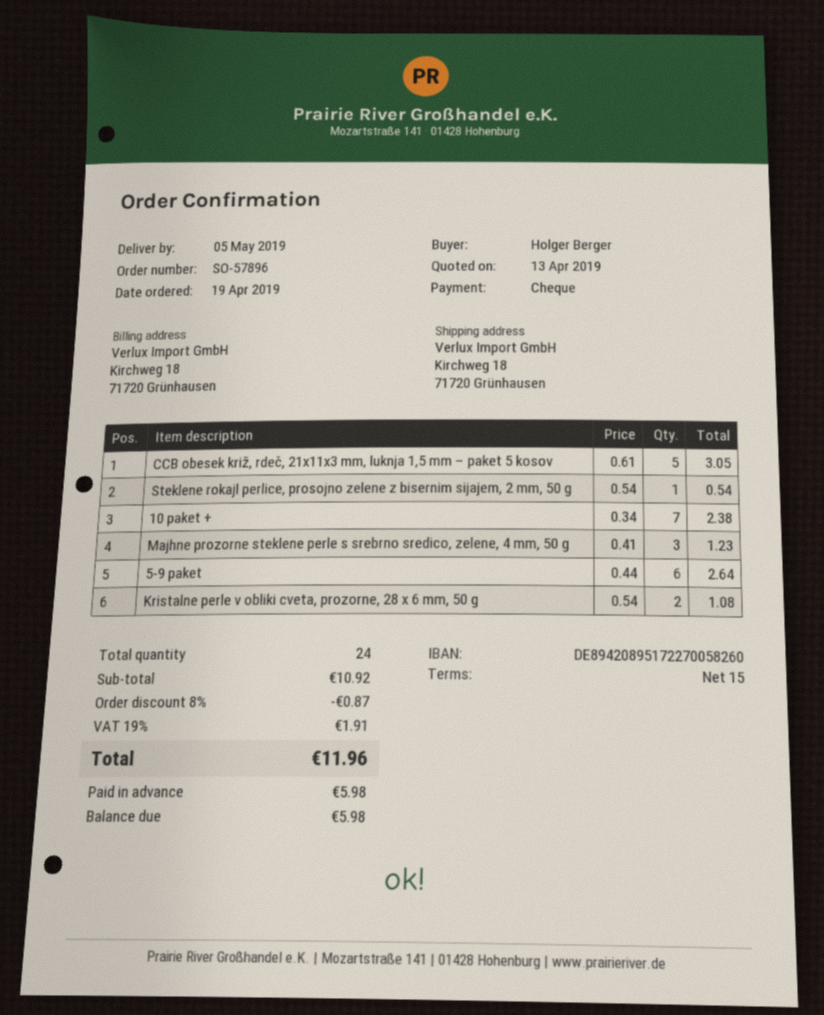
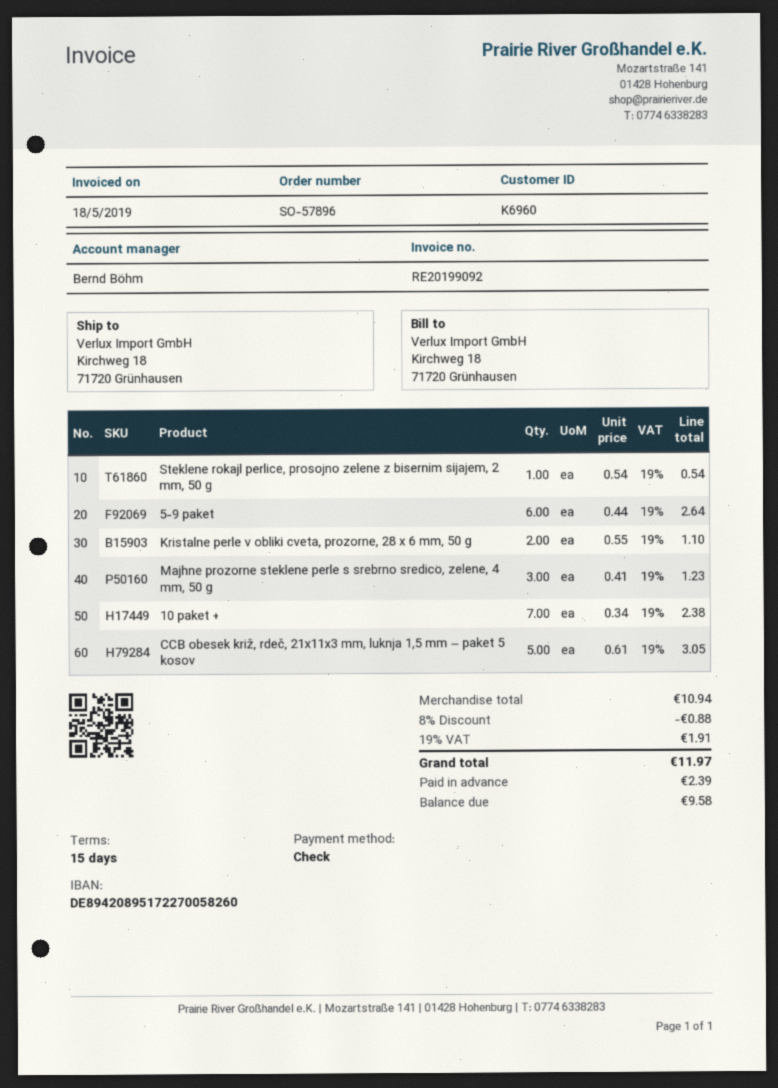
Kristalne perle v obliki cveta, prozorne, 28 x 6 mm, 50 g: 2 x 0.54 = 1.08 -> 2 x 0.55 = 1.10
subtotal: 10.92 -> 10.94
discount: 8% = 0.87 -> 8% = 0.88
total: 11.96 -> 11.97
deposit: 5.98 -> 2.39
balance: 5.98 -> 9.58

